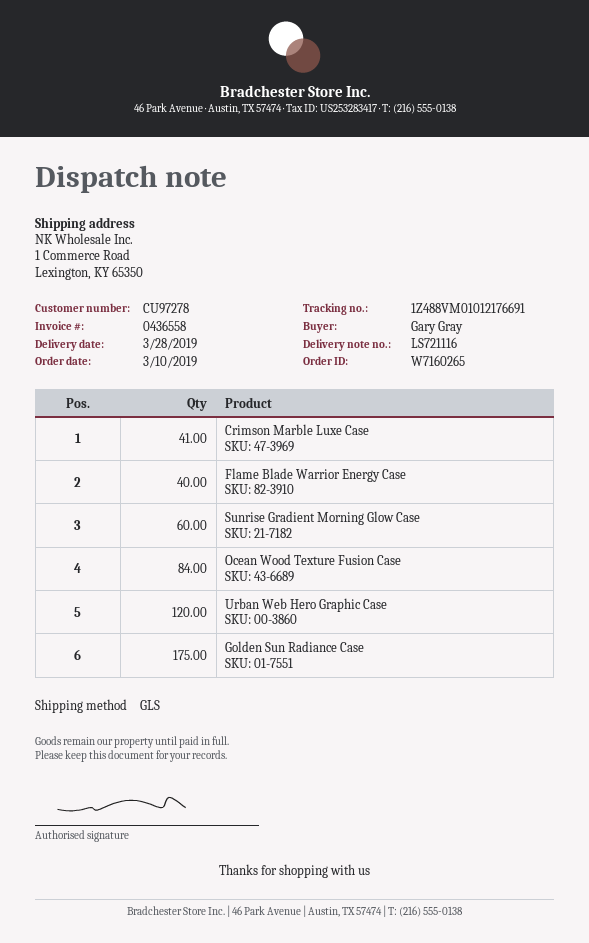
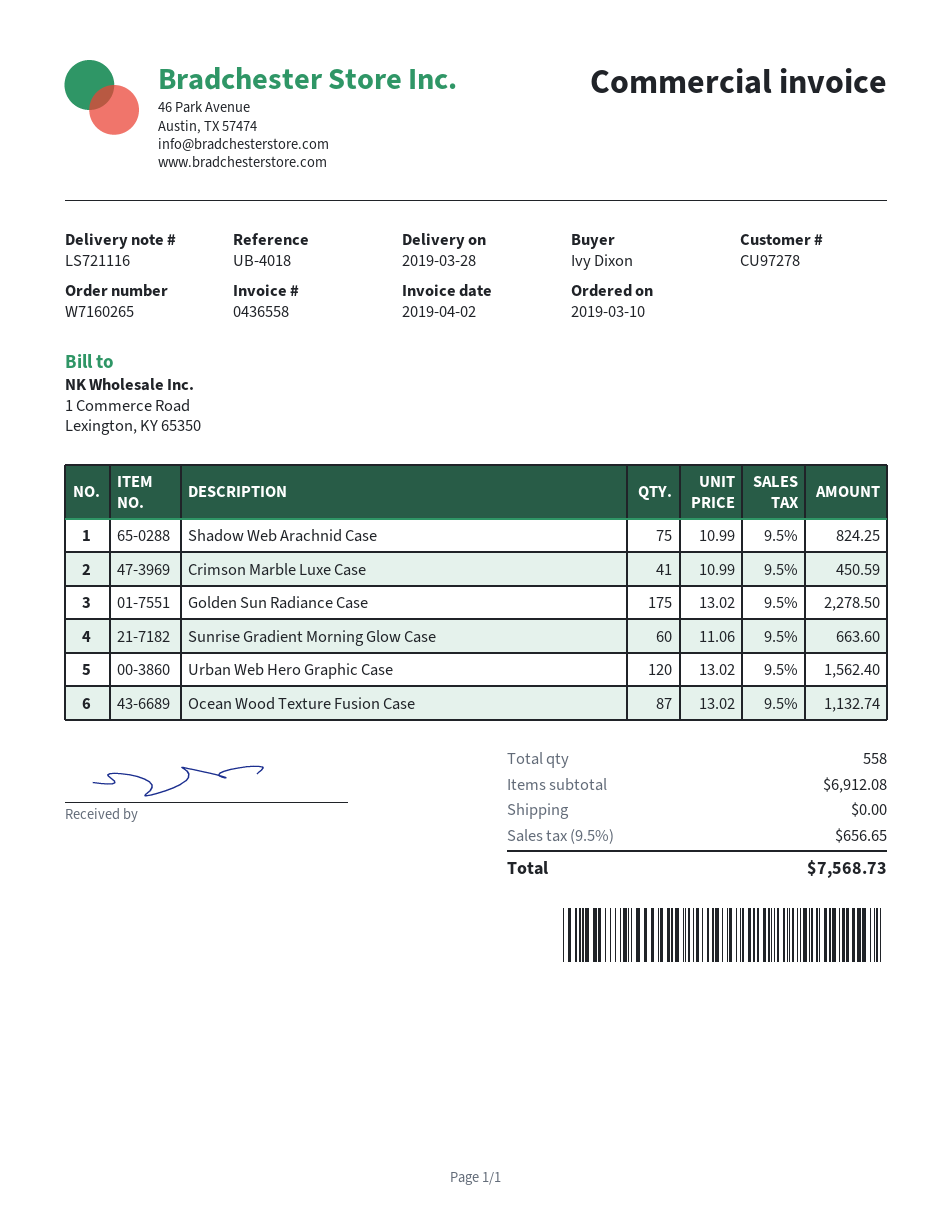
ordered by: Gary Gray -> Ivy Dixon
Flame Blade Warrior Energy Case: 40 -> none
Ocean Wood Texture Fusion Case: 84 -> 87
Shadow Web Arachnid Case: none -> 75

